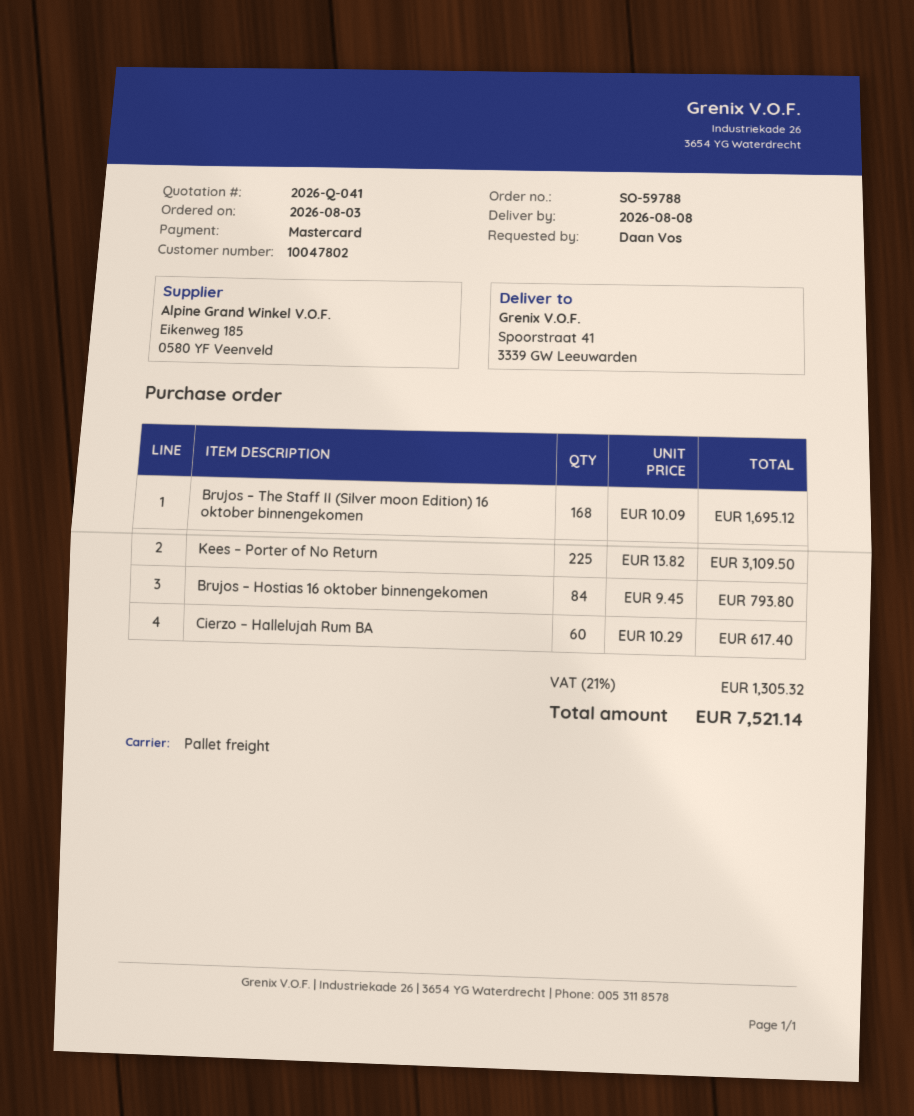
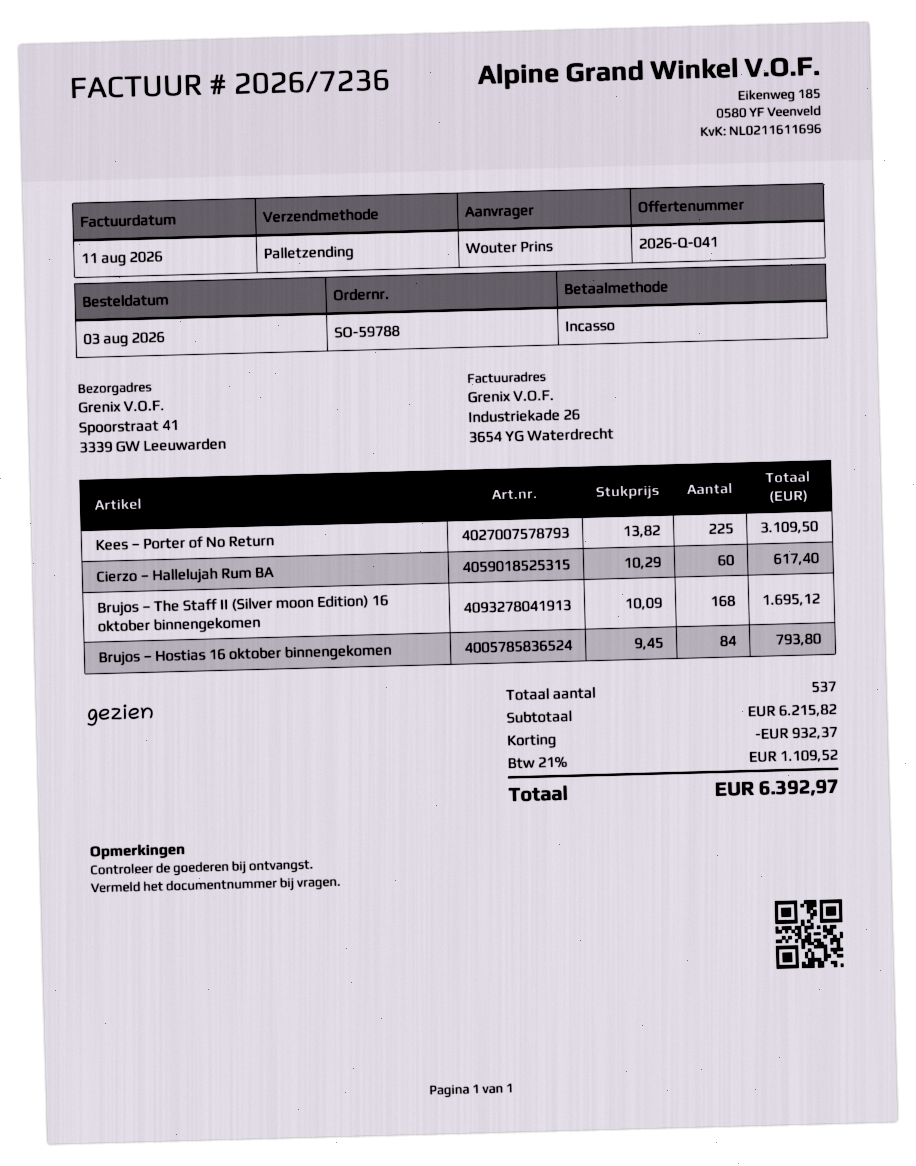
ordered by: Daan Vos -> Wouter Prins
payment method: Mastercard -> direct debit
discount: none -> 932.37
tax: 21% = 1305.32 -> 21% = 1109.52
total: 7521.14 -> 6392.97

